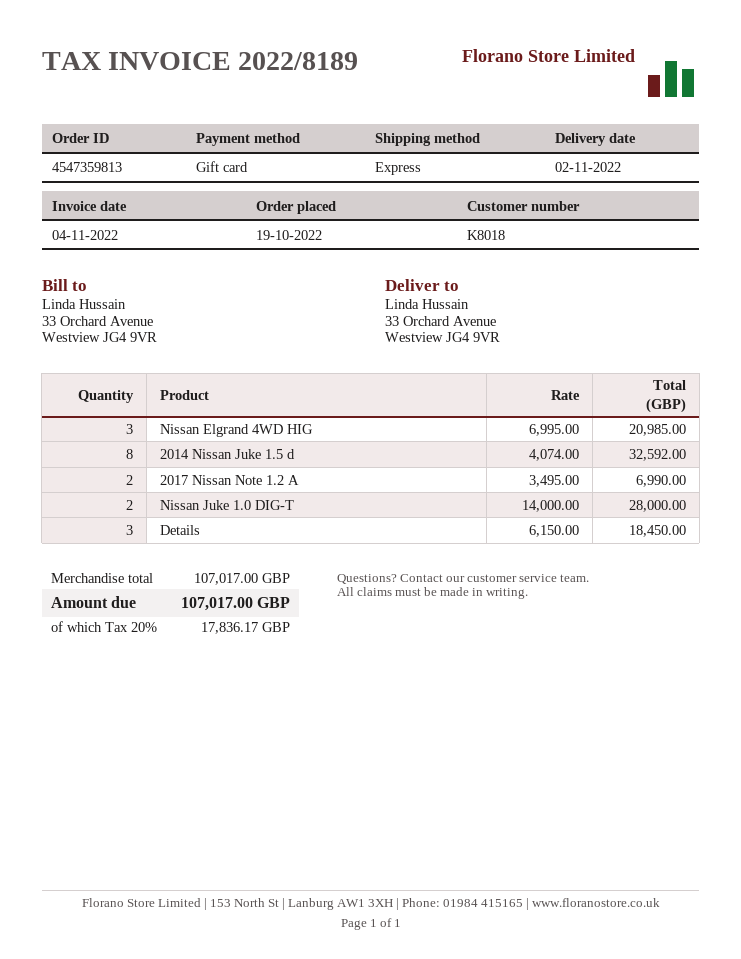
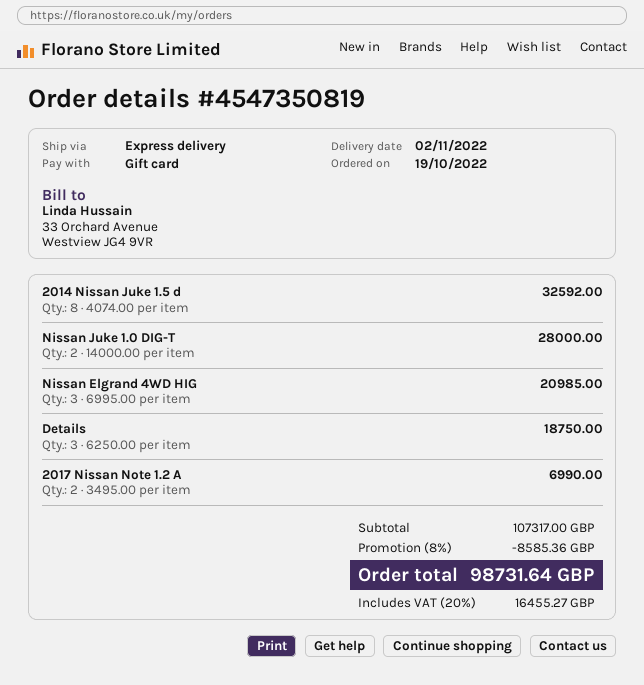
order number: 4547359813 -> 4547350819
Details: 3 x 6150.00 = 18450.00 -> 3 x 6250.00 = 18750.00
subtotal: 107017.00 -> 107317.00
discount: none -> 8% = 8585.36
tax: 20% = 17836.17 -> 20% = 16455.27
total: 107017.00 -> 98731.64

